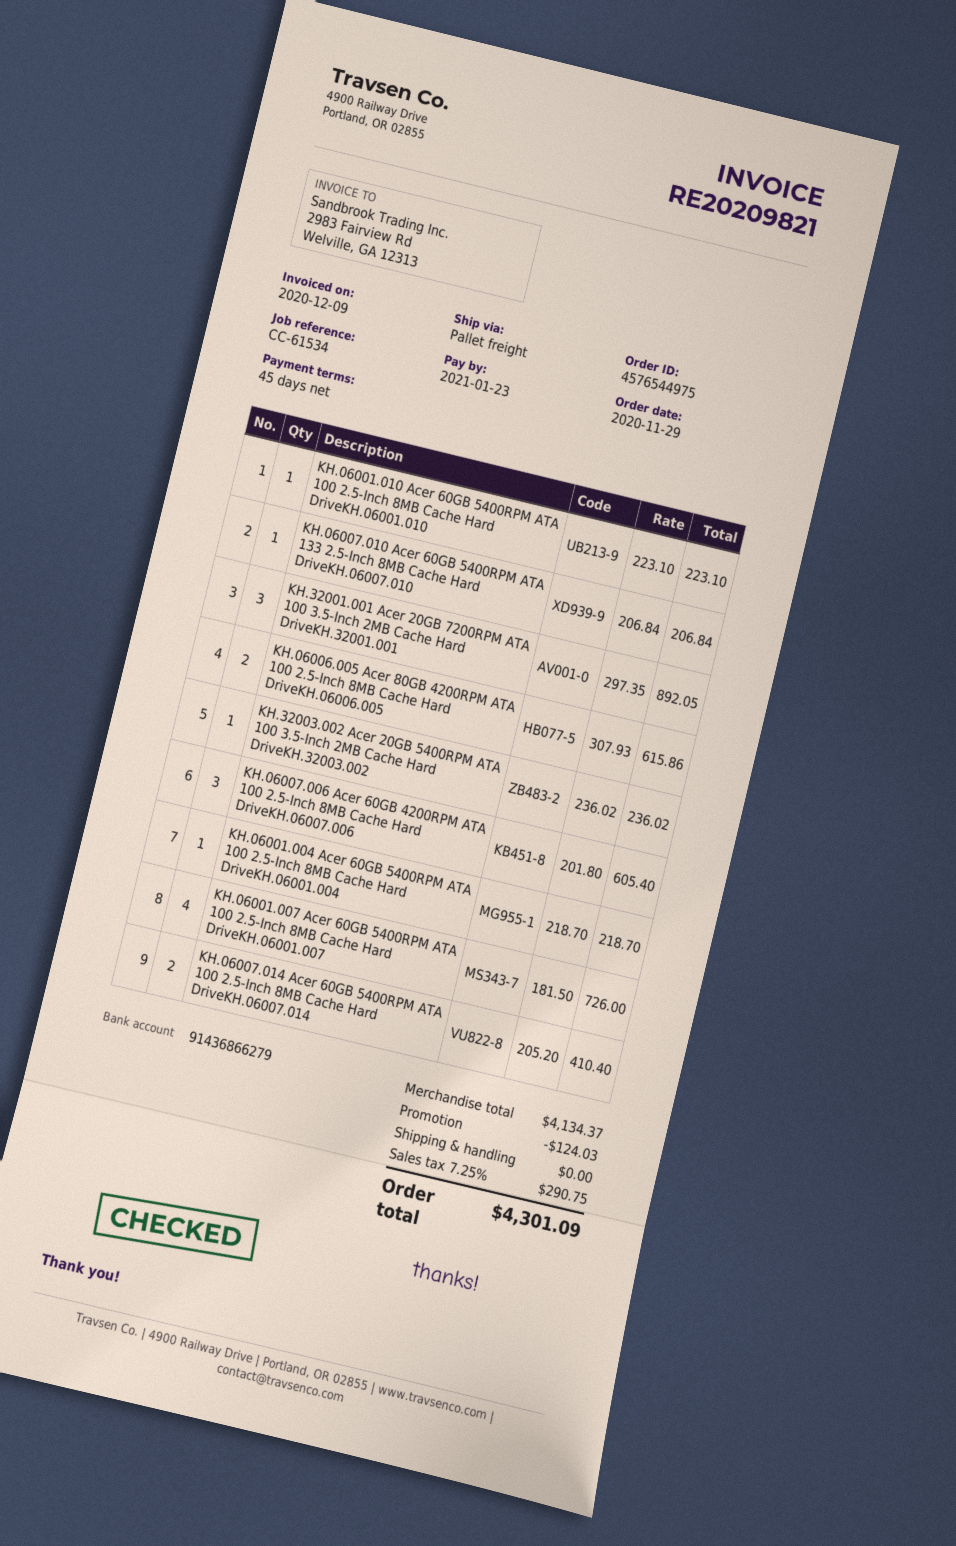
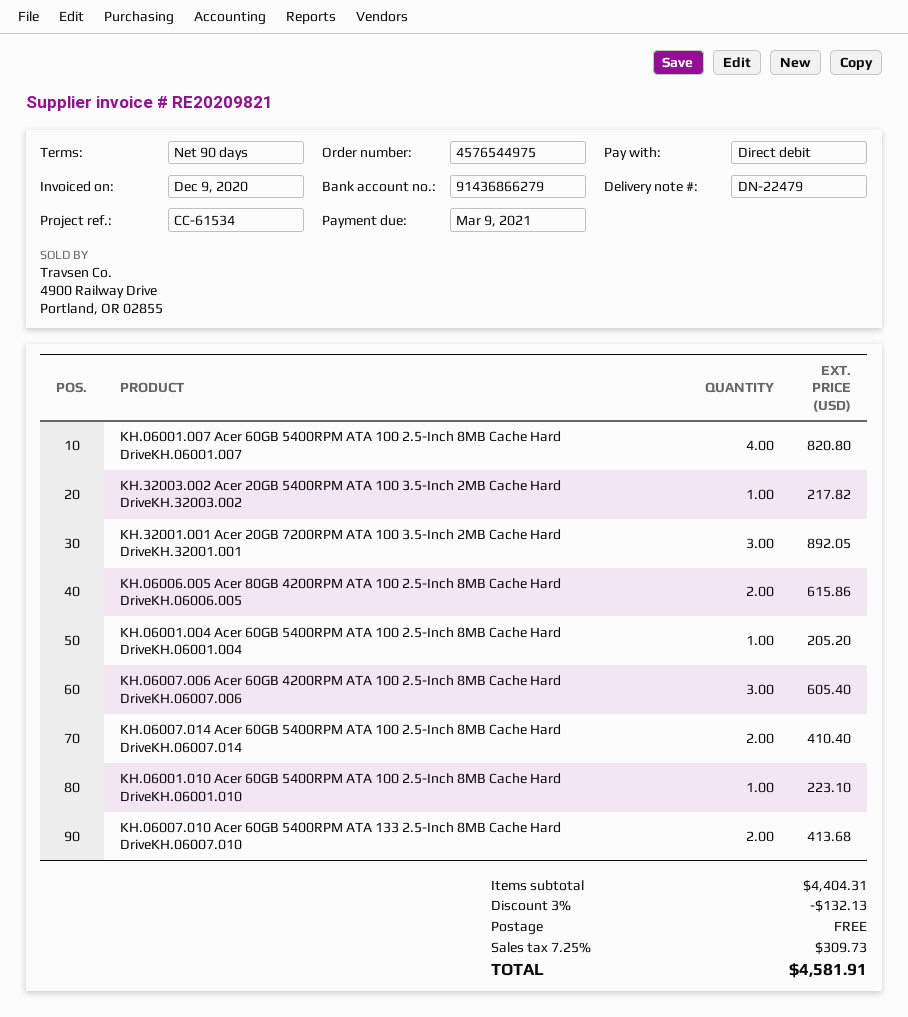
payment terms: 45 days -> 90 days
due date: 2021-01-23 -> 2021-03-09
KH.06007.010 Acer 60GB 5400RPM ATA 133 2.5-Inch 8MB Cache Hard DriveKH.06007.010: 1 for 206.84 -> 2 for 413.68
KH.32003.002 Acer 20GB 5400RPM ATA 100 3.5-Inch 2MB Cache Hard DriveKH.32003.002: 1 for 236.02 -> 1 for 217.82
KH.06001.004 Acer 60GB 5400RPM ATA 100 2.5-Inch 8MB Cache Hard DriveKH.06001.004: 1 for 218.70 -> 1 for 205.20
KH.06001.007 Acer 60GB 5400RPM ATA 100 2.5-Inch 8MB Cache Hard DriveKH.06001.007: 4 for 726.00 -> 4 for 820.80
subtotal: 4134.37 -> 4404.31
discount: 124.03 -> 132.13
tax: 7.25% = 290.75 -> 7.25% = 309.73
total: 4301.09 -> 4581.91

